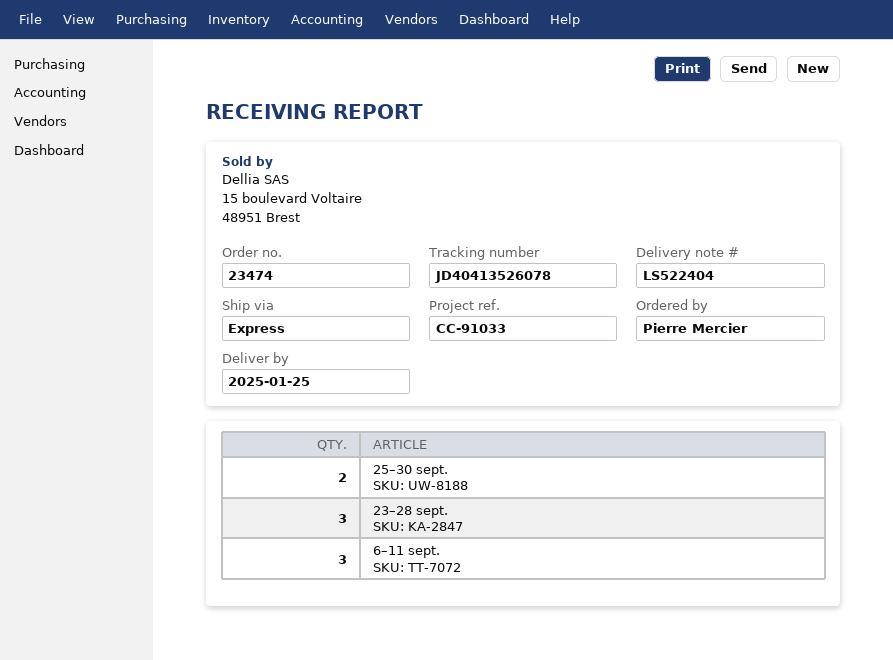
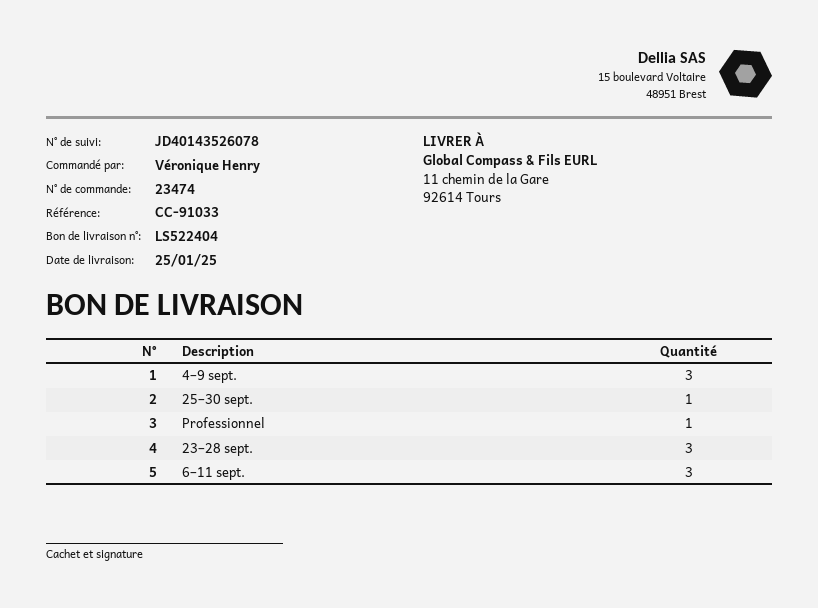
ordered by: Pierre Mercier -> Véronique Henry
tracking number: JD40413526078 -> JD40143526078
25–30 sept.: 2 -> 1
4–9 sept.: none -> 3
Professionnel: none -> 1

